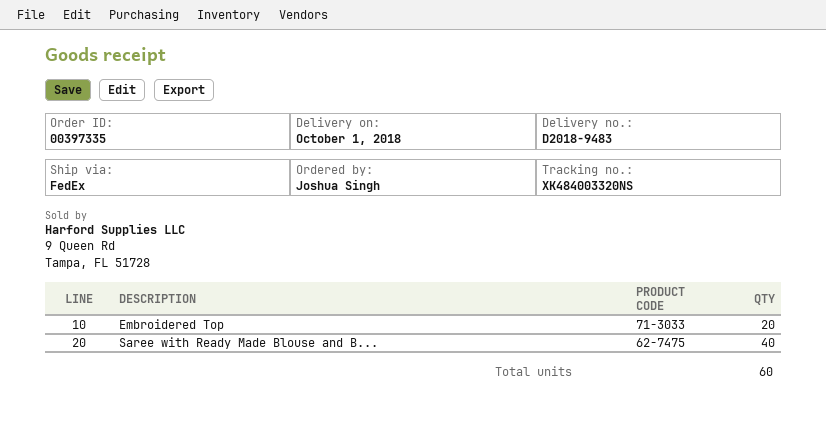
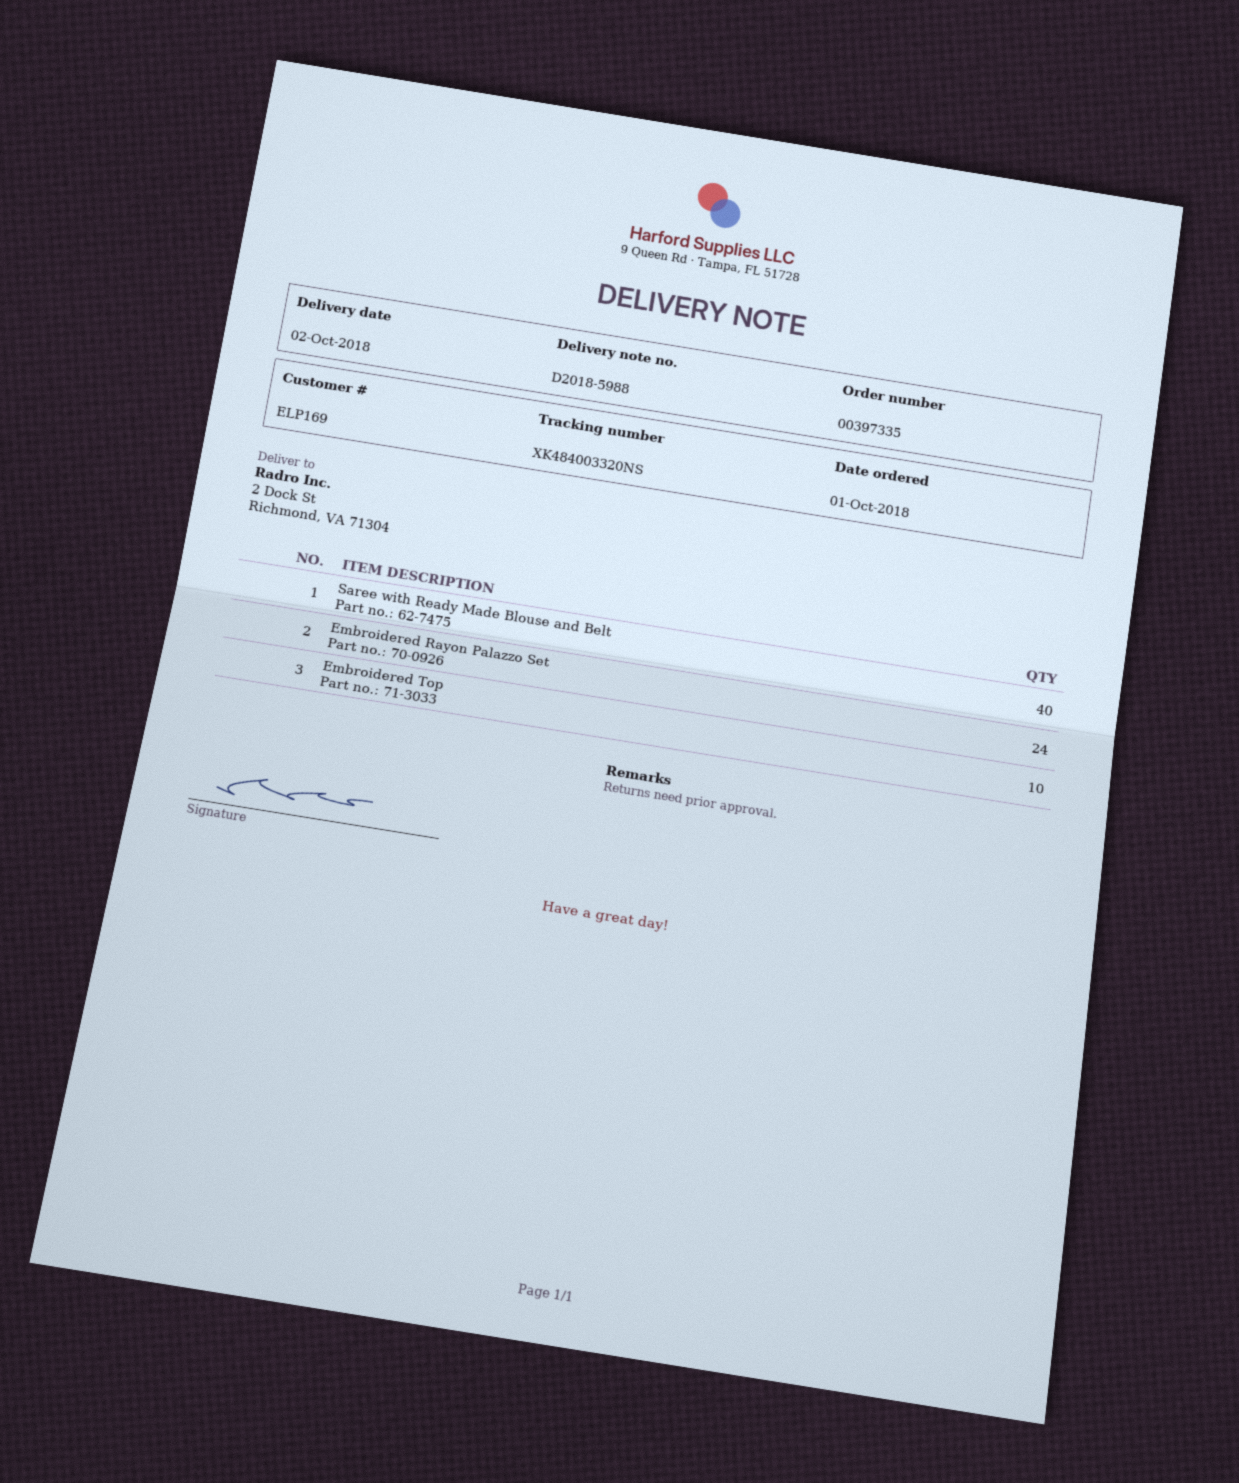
delivery note number: D2018-9483 -> D2018-5988
delivery date: 2018-10-01 -> 2018-10-02
Embroidered Top: 20 -> 10
Embroidered Rayon Palazzo Set: none -> 24

